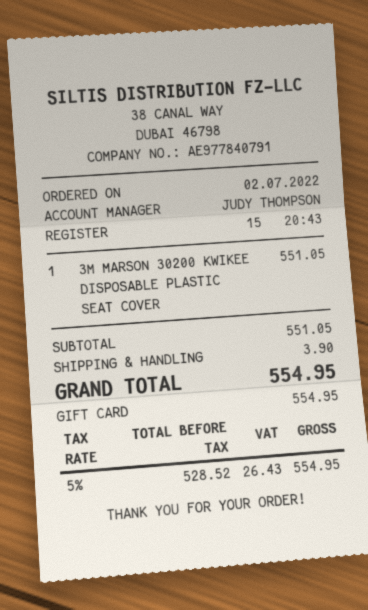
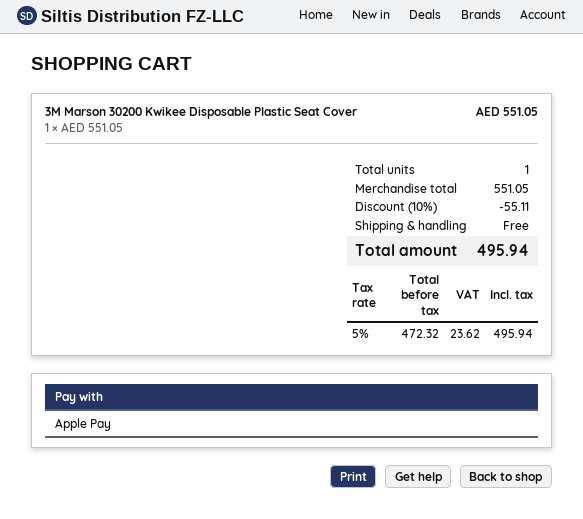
payment method: gift card -> Apple Pay
discount: none -> 10% = 55.11
shipping: 3.90 -> 0.00
net: 528.52 -> 472.32
tax: 5% = 26.43 -> 5% = 23.62
total: 554.95 -> 495.94

